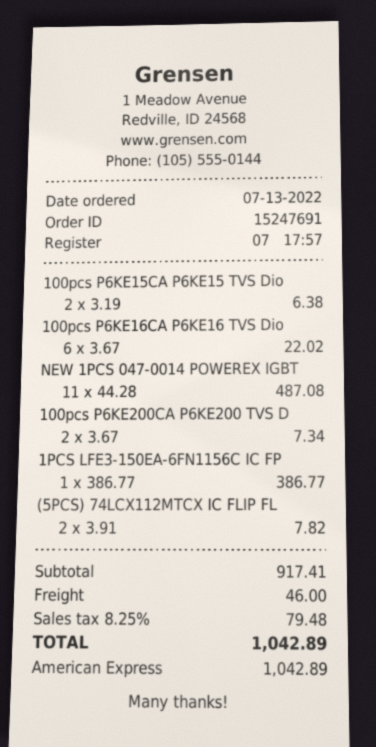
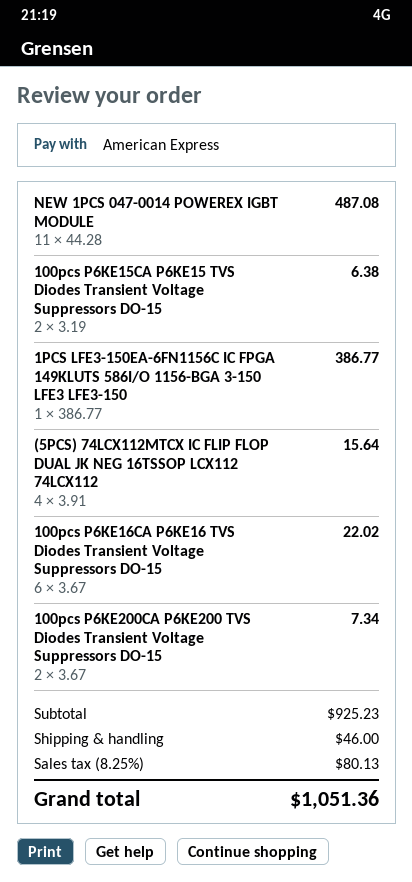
(5PCS) 74LCX112MTCX IC FLIP FL: 2 x 3.91 = 7.82 -> 4 x 3.91 = 15.64
subtotal: 917.41 -> 925.23
tax: 8.25% = 79.48 -> 8.25% = 80.13
total: 1042.89 -> 1051.36

